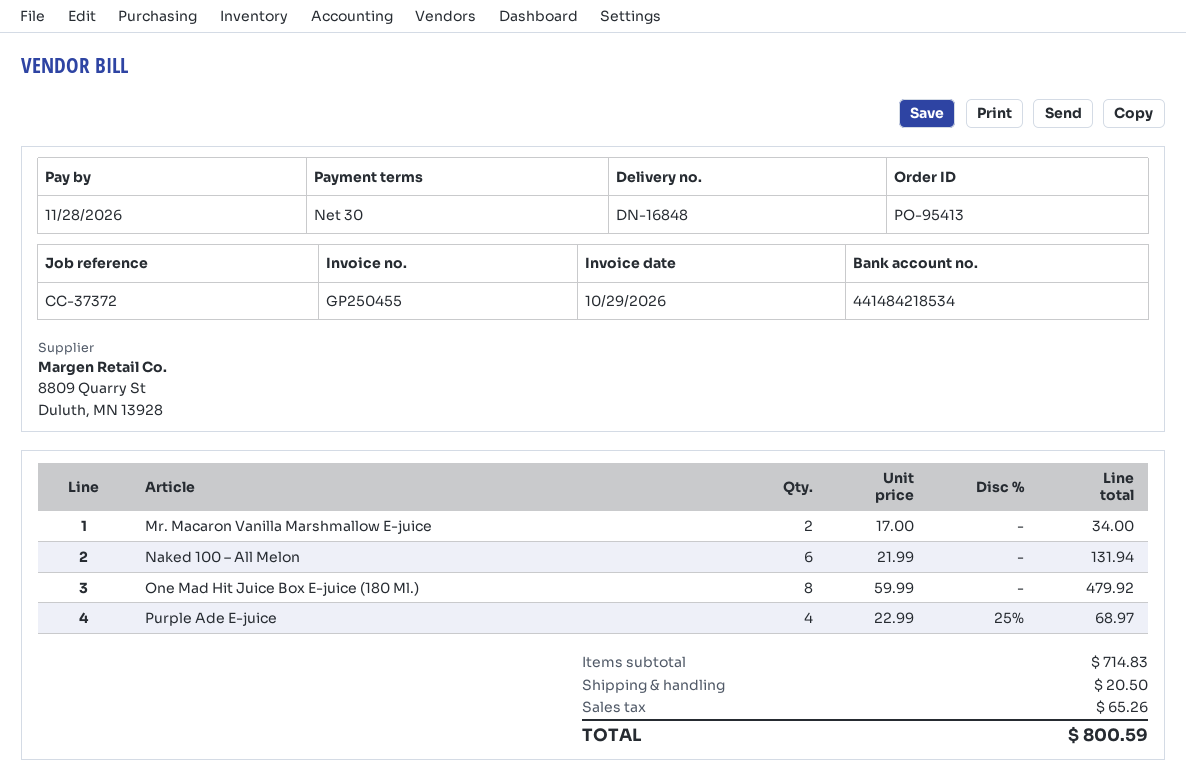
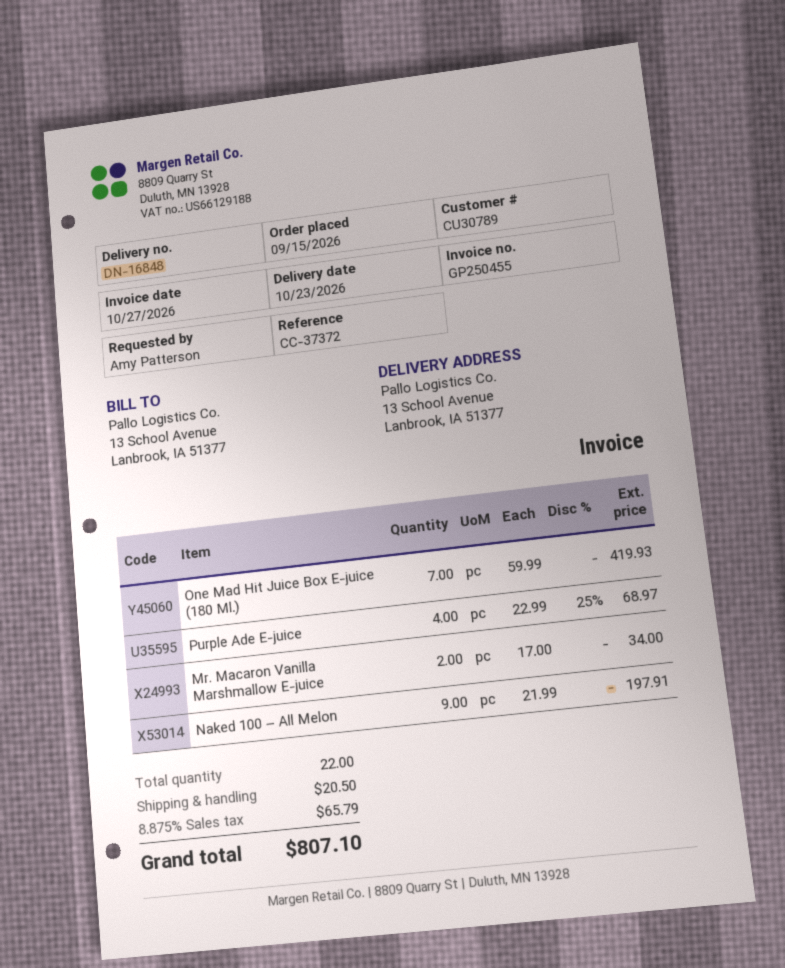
invoice date: 2026-10-29 -> 2026-10-27
Naked 100 – All Melon: 6 x 21.99 = 131.94 -> 9 x 21.99 = 197.91
One Mad Hit Juice Box E-juice (180 Ml.): 8 x 59.99 = 479.92 -> 7 x 59.99 = 419.93
tax: 65.26 -> 65.79
total: 800.59 -> 807.10

